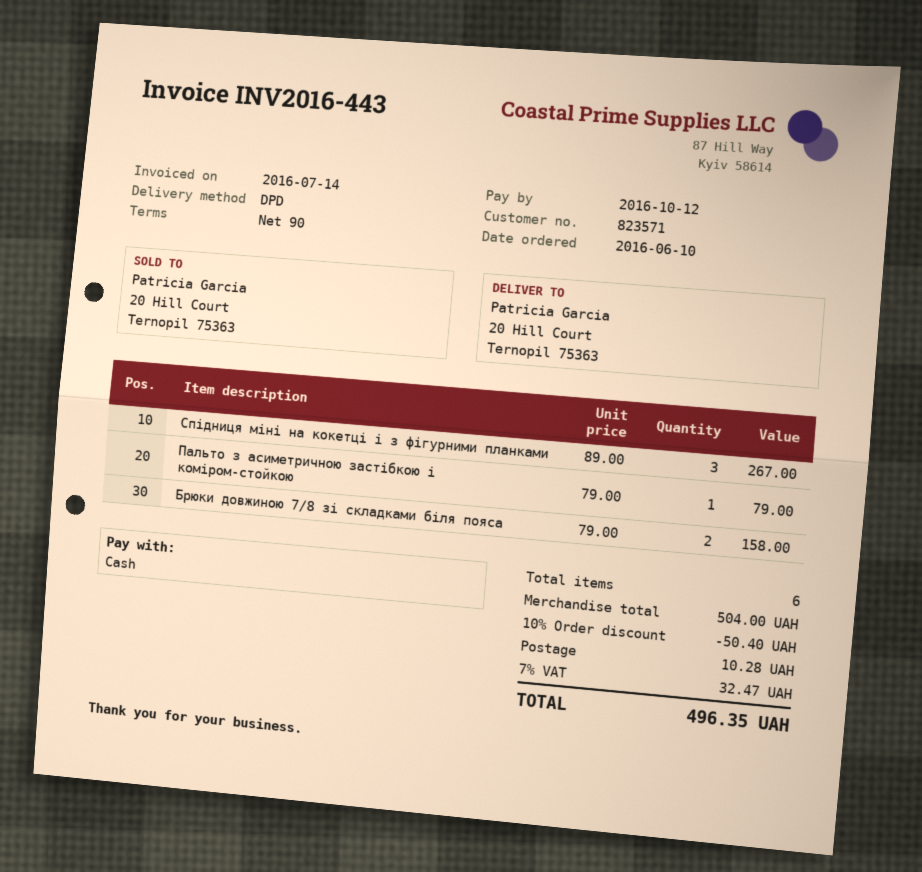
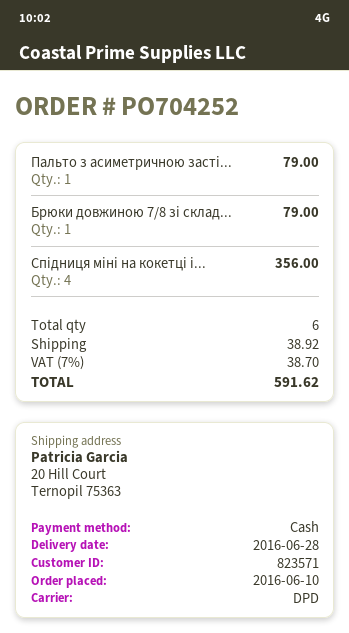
Спідниця міні на кокетці і з фігурними планками: 3 for 267.00 -> 4 for 356.00
Брюки довжиною 7/8 зі складками біля пояса: 2 for 158.00 -> 1 for 79.00
discount: 10% = 50.40 -> none
shipping: 10.28 -> 38.92
tax: 7% = 32.47 -> 7% = 38.70
total: 496.35 -> 591.62

